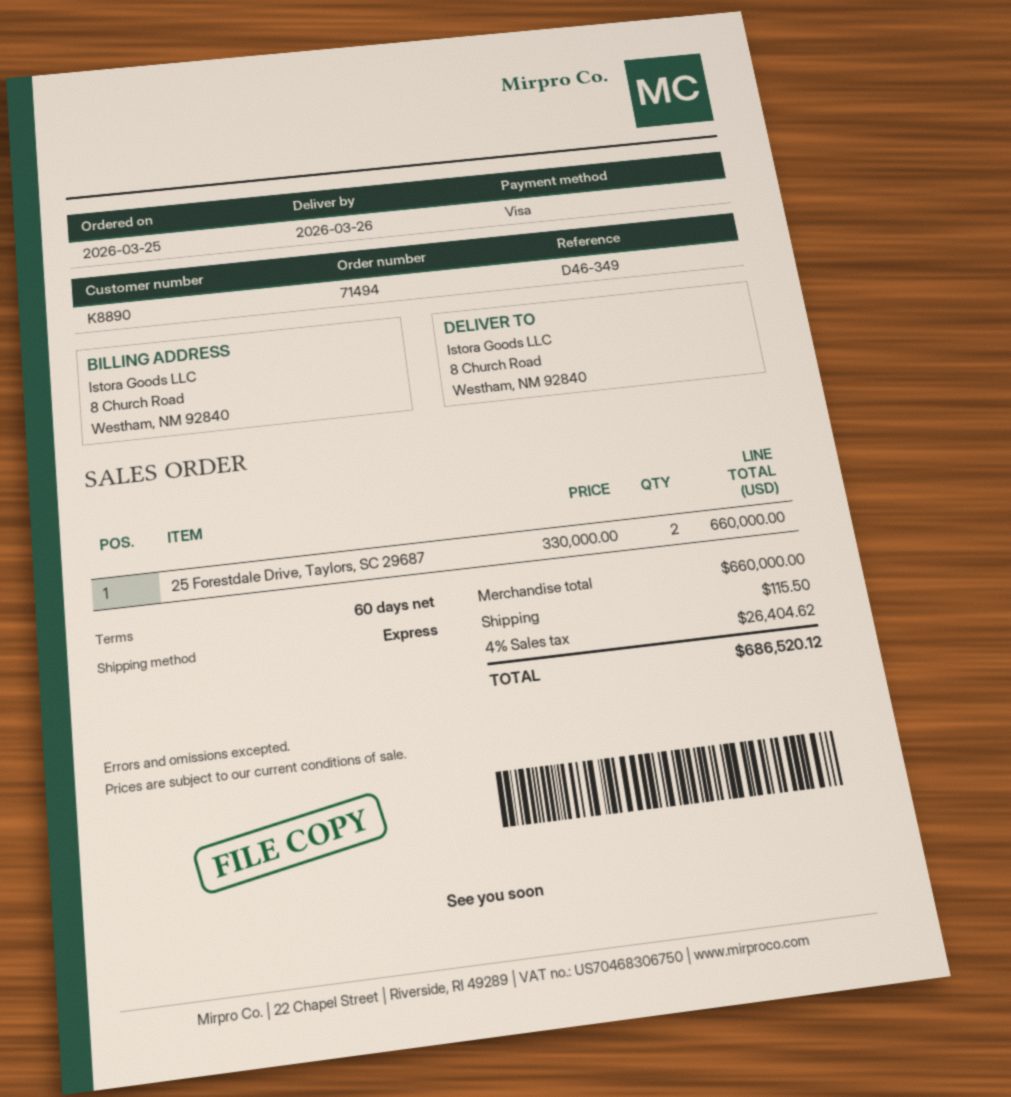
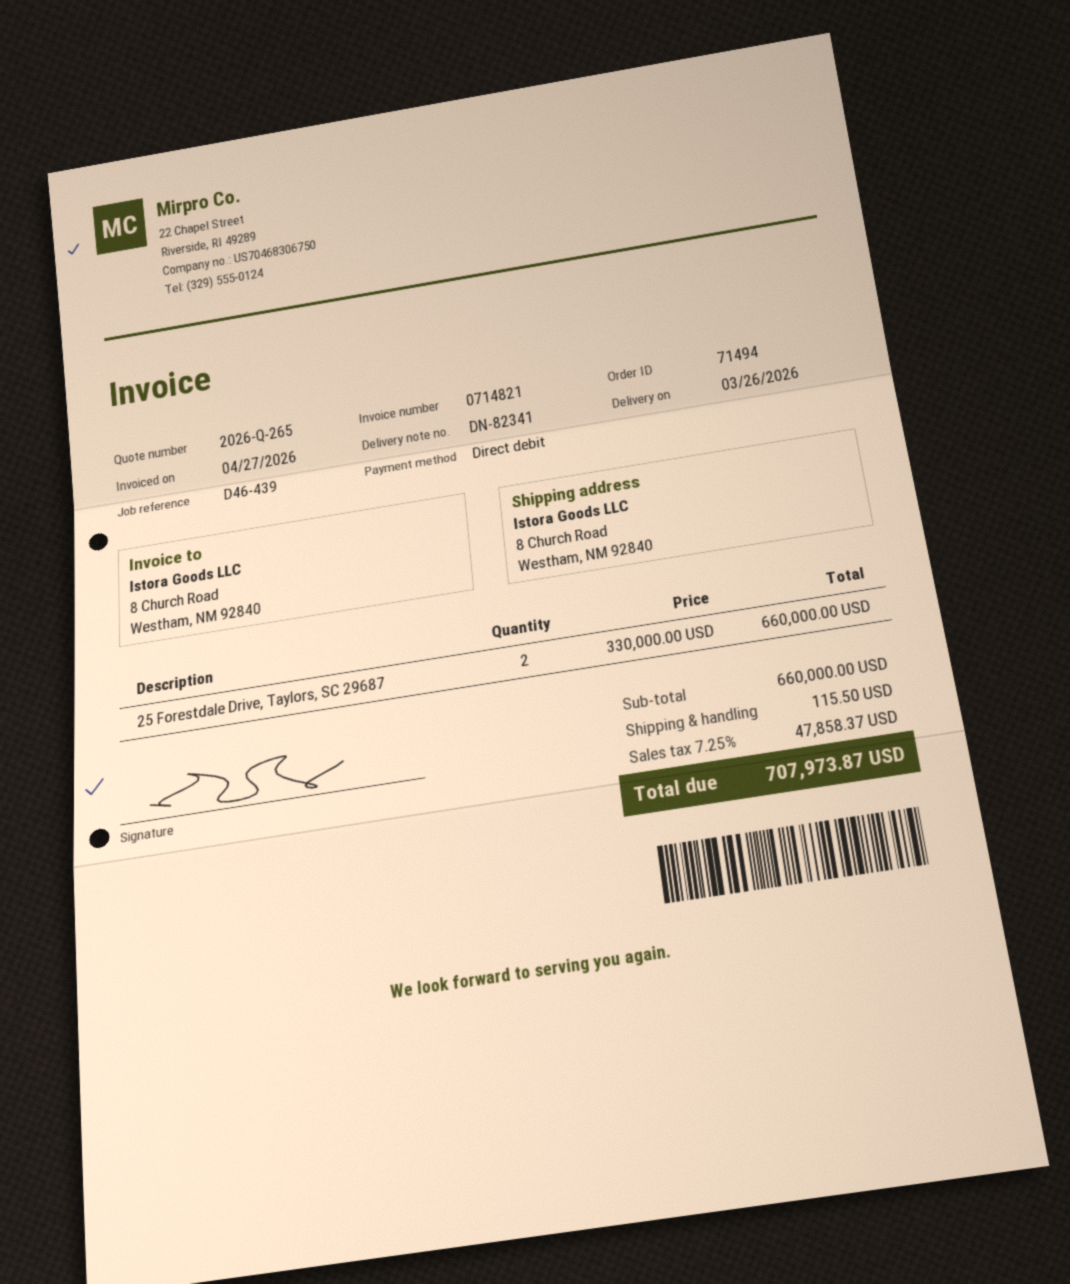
reference: D46-349 -> D46-439
payment method: Visa -> direct debit
tax: 4% = 26404.62 -> 7.25% = 47858.37
total: 686520.12 -> 707973.87

